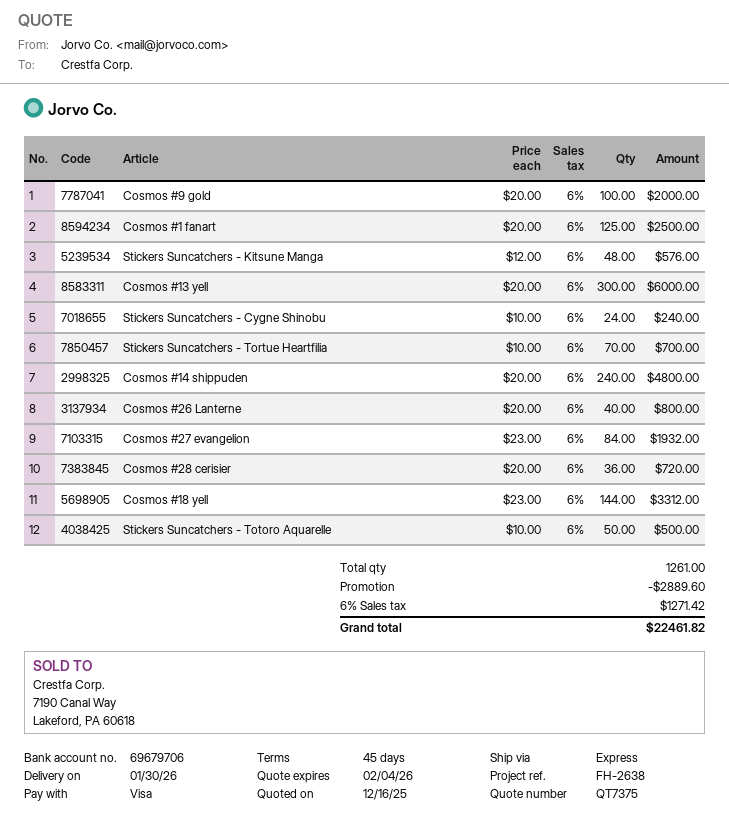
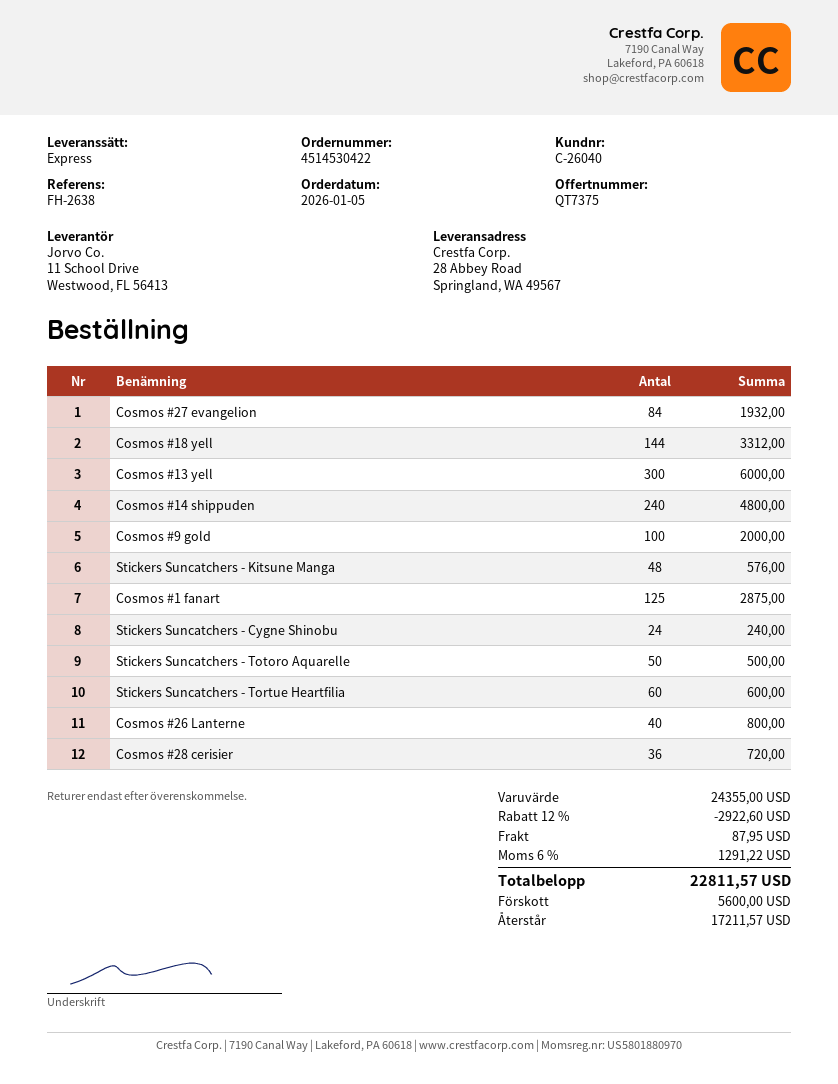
Cosmos #1 fanart: 125 for 2500.00 -> 125 for 2875.00
Stickers Suncatchers - Tortue Heartfilia: 70 for 700.00 -> 60 for 600.00
discount: 2889.60 -> 2922.60
shipping: none -> 87.95
tax: 6% = 1271.42 -> 6% = 1291.22
total: 22461.82 -> 22811.57

